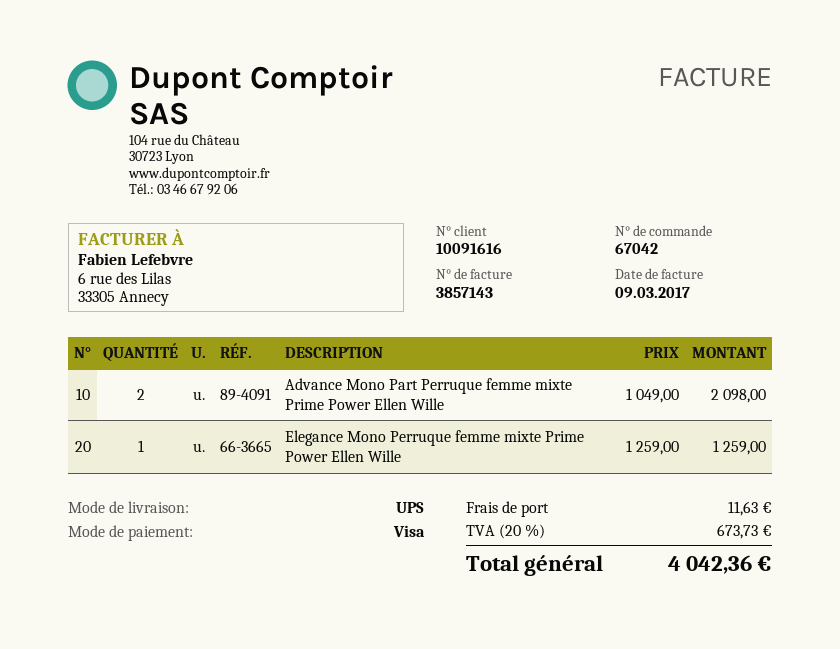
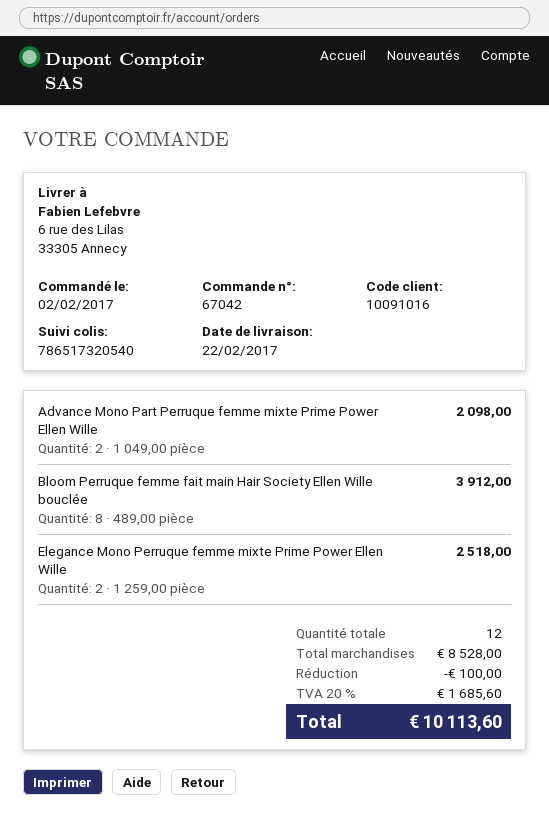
customer number: 10091616 -> 10091016
Elegance Mono Perruque femme mixte Prime Power Ellen Wille: 1 x 1259.00 = 1259.00 -> 2 x 1259.00 = 2518.00
Bloom Perruque femme fait main Hair Society Ellen Wille bouclée: none -> 8 x 489.00 = 3912.00
discount: none -> 100.00
shipping: 11.63 -> none
tax: 20% = 673.73 -> 20% = 1685.60
total: 4042.36 -> 10113.60

